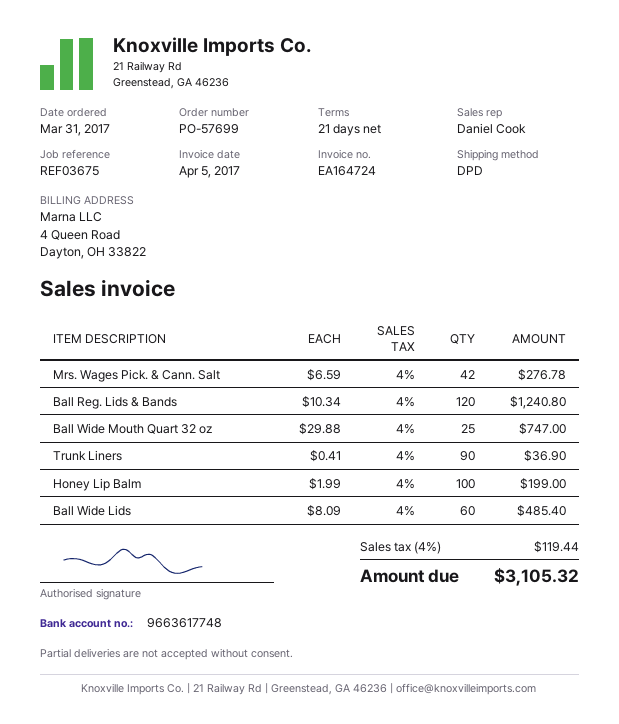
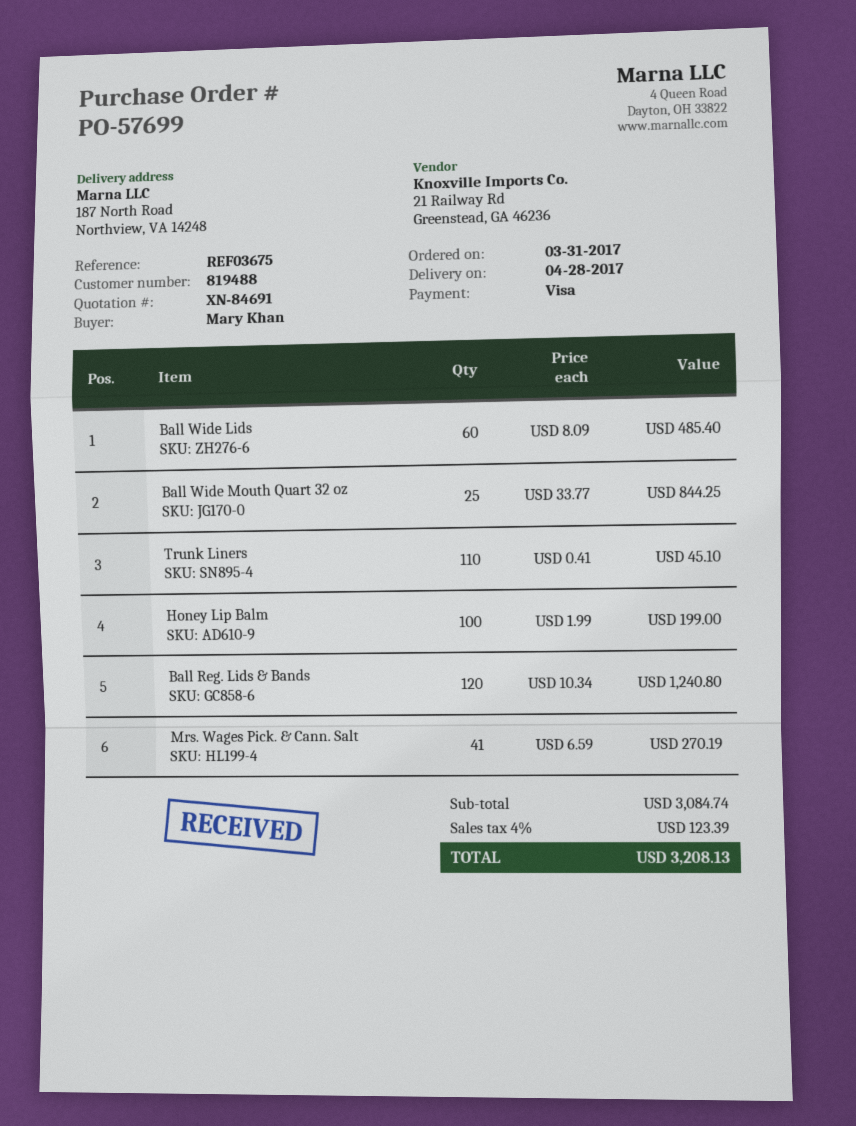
Mrs. Wages Pick. & Cann. Salt: 42 x 6.59 = 276.78 -> 41 x 6.59 = 270.19
Ball Wide Mouth Quart 32 oz: 25 x 29.88 = 747.00 -> 25 x 33.77 = 844.25
Trunk Liners: 90 x 0.41 = 36.90 -> 110 x 0.41 = 45.10
tax: 4% = 119.44 -> 4% = 123.39
total: 3105.32 -> 3208.13

